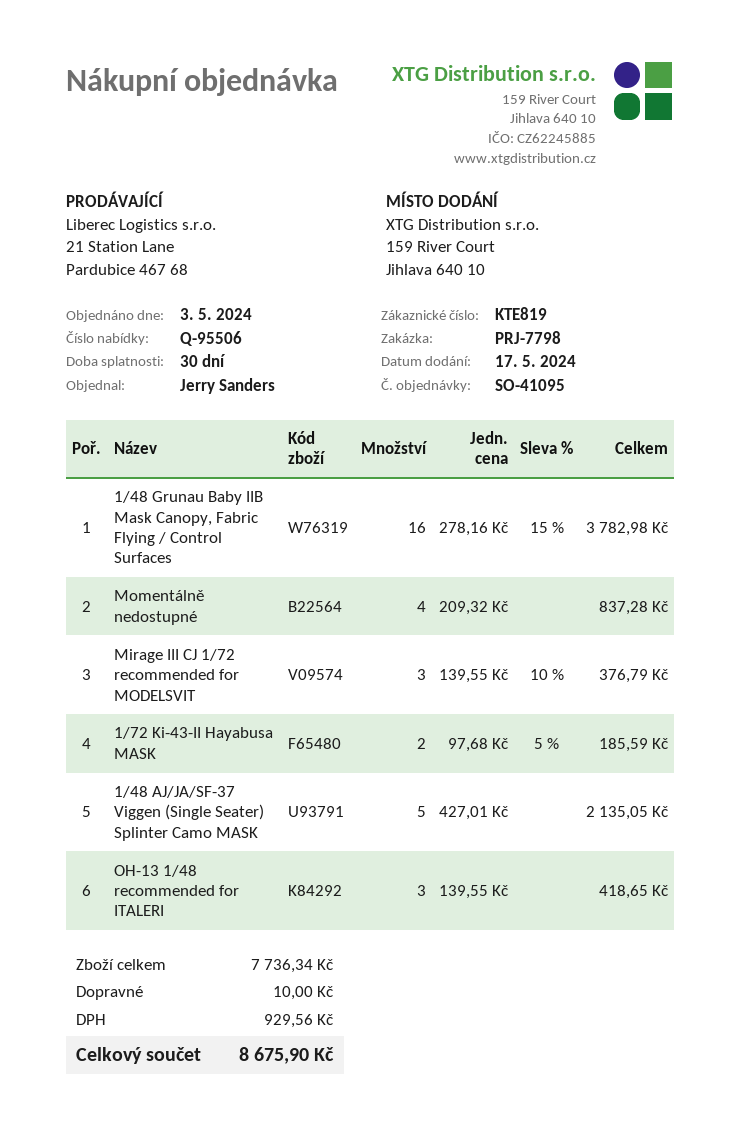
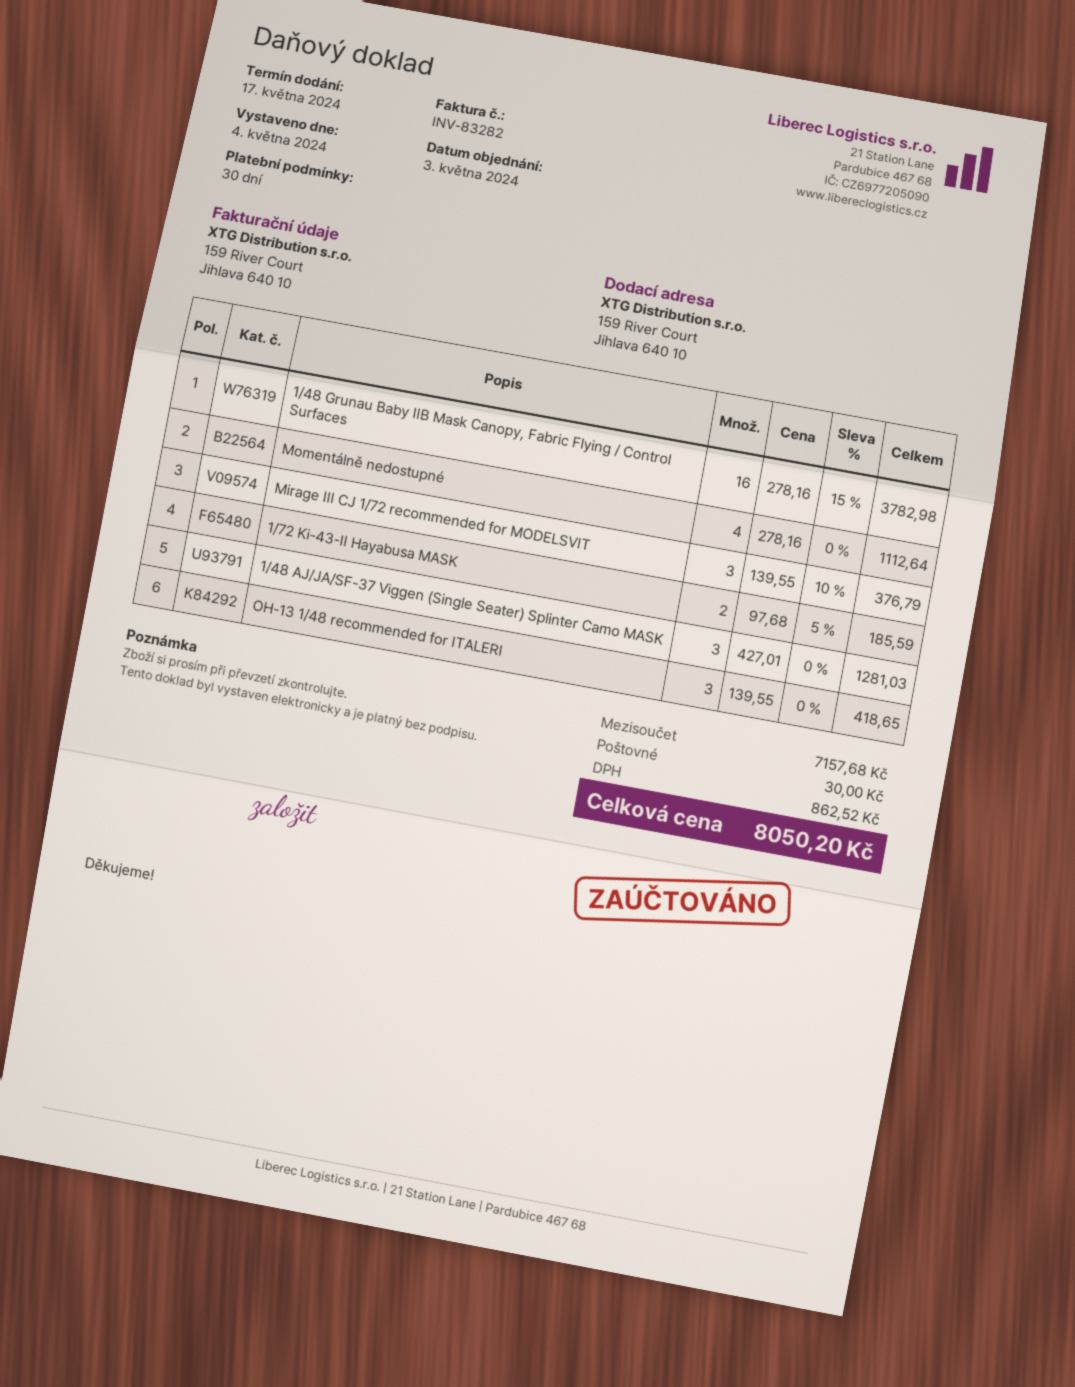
Momentálně nedostupné: 4 x 209.32 = 837.28 -> 4 x 278.16 = 1112.64
1/48 AJ/JA/SF-37 Viggen (Single Seater) Splinter Camo MASK: 5 x 427.01 = 2135.05 -> 3 x 427.01 = 1281.03
subtotal: 7736.34 -> 7157.68
shipping: 10.00 -> 30.00
tax: 929.56 -> 862.52
total: 8675.90 -> 8050.20

